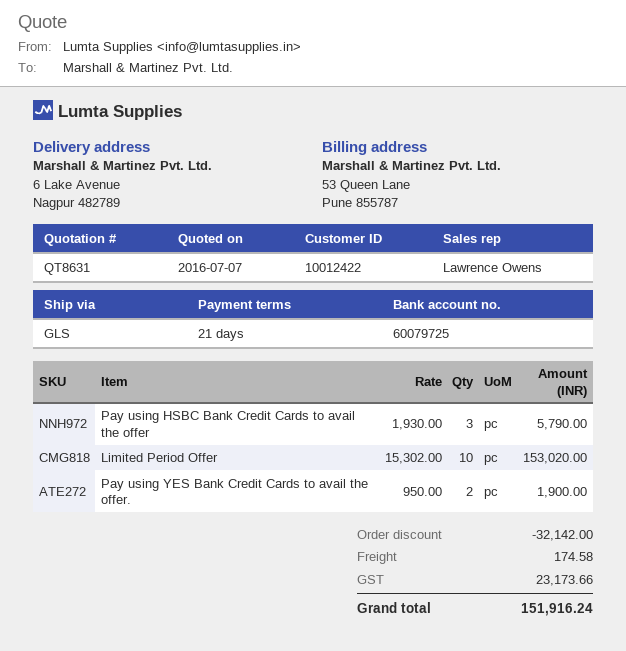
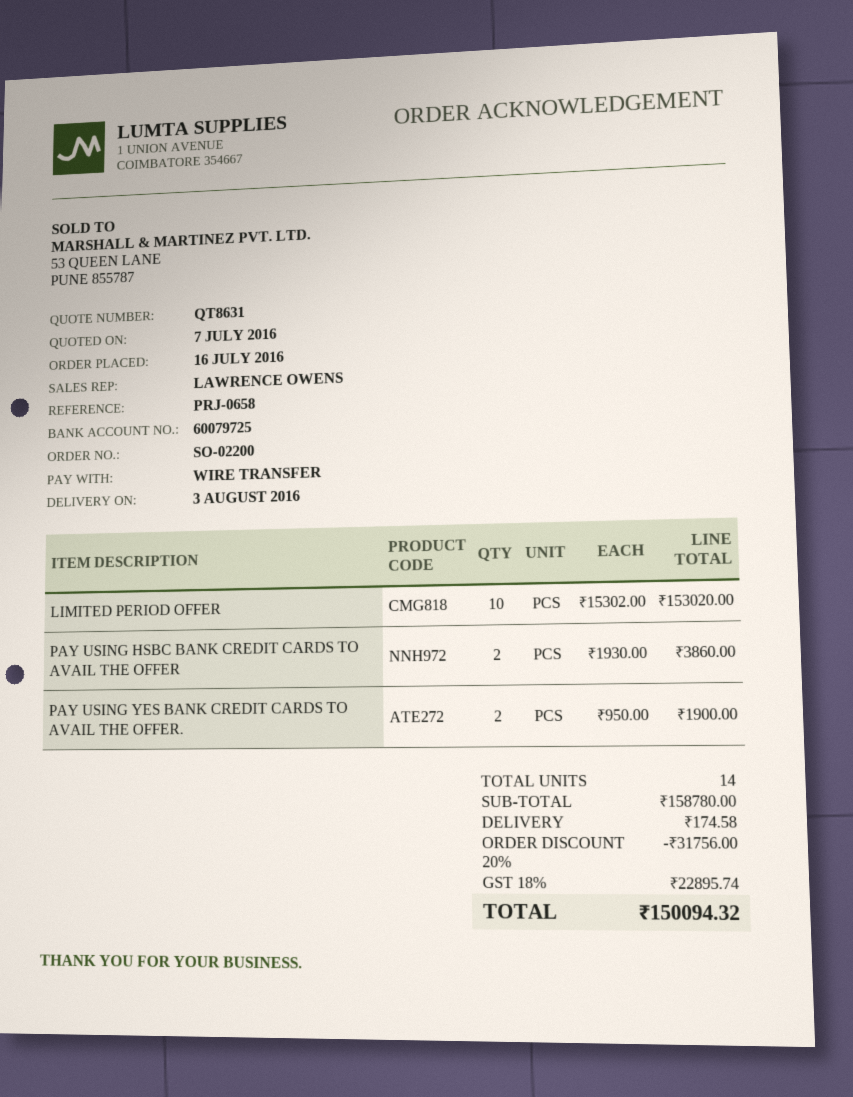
Pay using HSBC Bank Credit Cards to avail the offer: 3 x 1930.00 = 5790.00 -> 2 x 1930.00 = 3860.00
discount: 32142.00 -> 31756.00
tax: 23173.66 -> 22895.74
total: 151916.24 -> 150094.32

